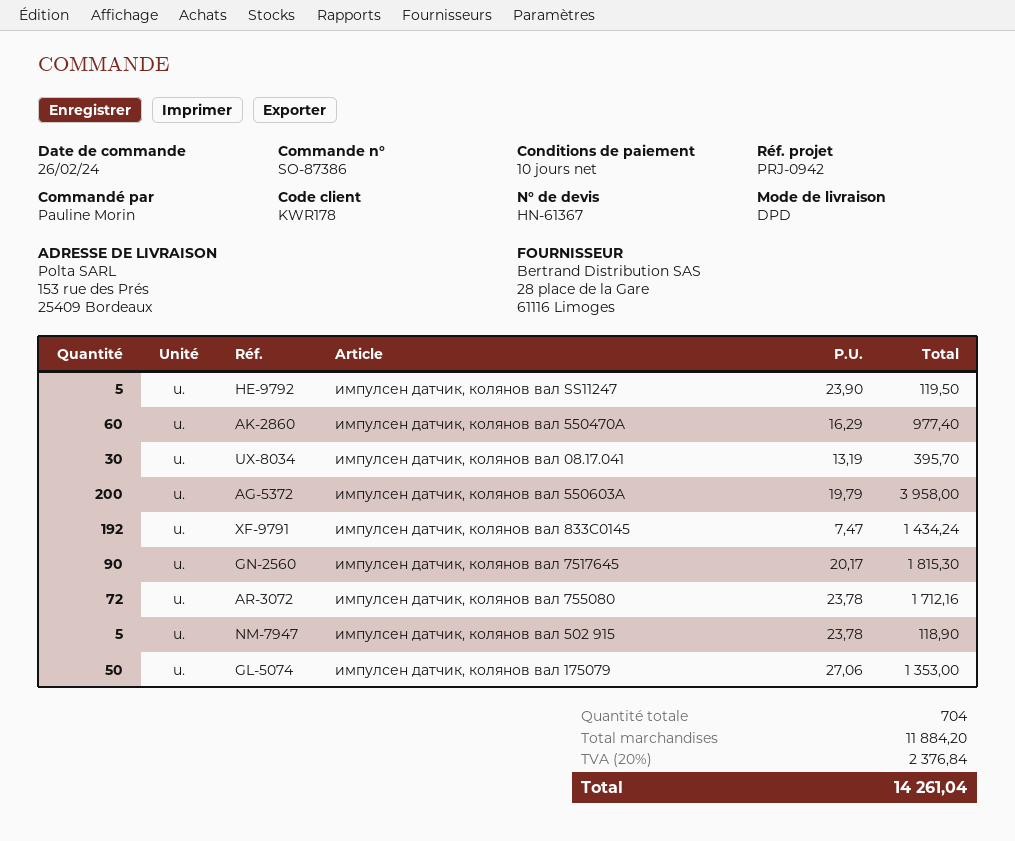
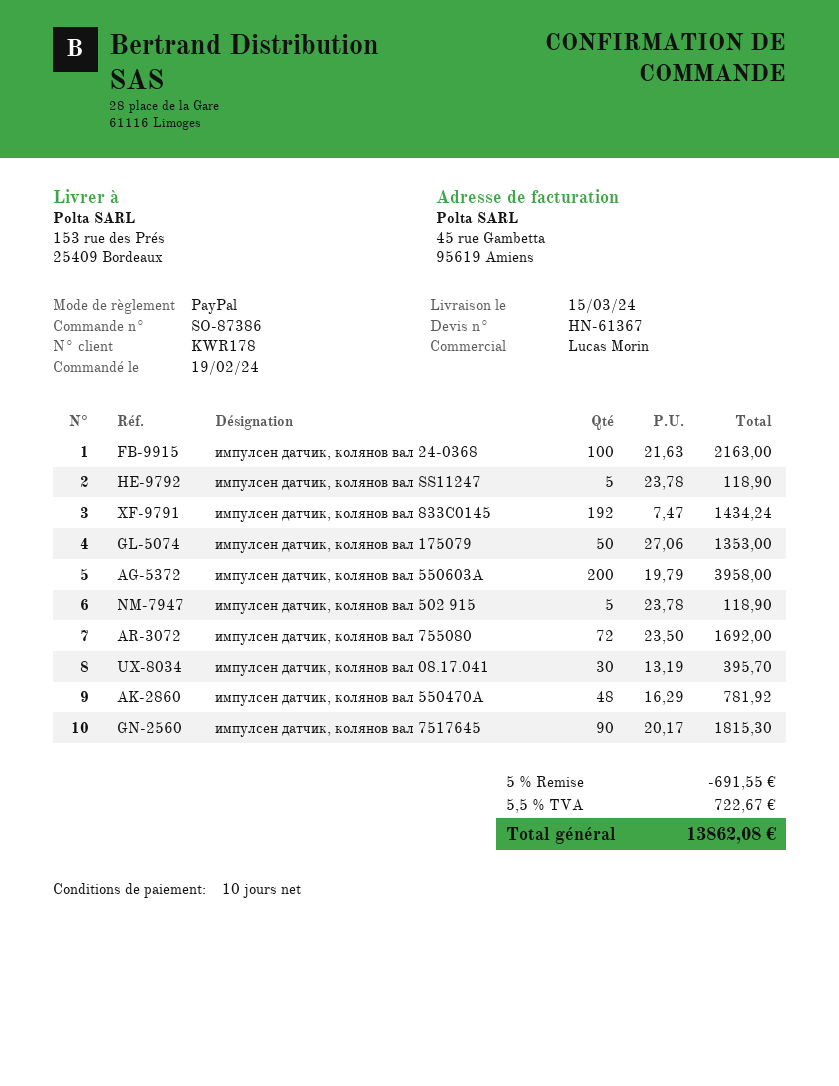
order date: 2024-02-26 -> 2024-02-19
импулсен датчик, колянов вал SS11247: 5 x 23.90 = 119.50 -> 5 x 23.78 = 118.90
импулсен датчик, колянов вал 550470A: 60 x 16.29 = 977.40 -> 48 x 16.29 = 781.92
импулсен датчик, колянов вал 755080: 72 x 23.78 = 1712.16 -> 72 x 23.50 = 1692.00
импулсен датчик, колянов вал 24-0368: none -> 100 x 21.63 = 2163.00
discount: none -> 5% = 691.55
tax: 20% = 2376.84 -> 5.5% = 722.67
total: 14261.04 -> 13862.08

